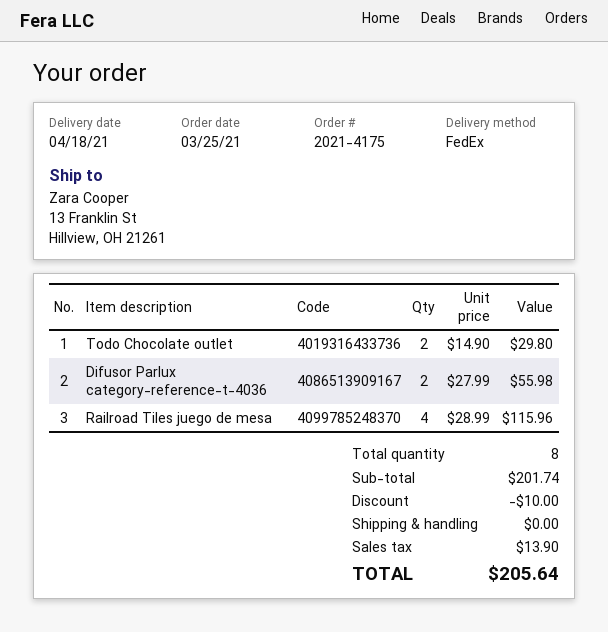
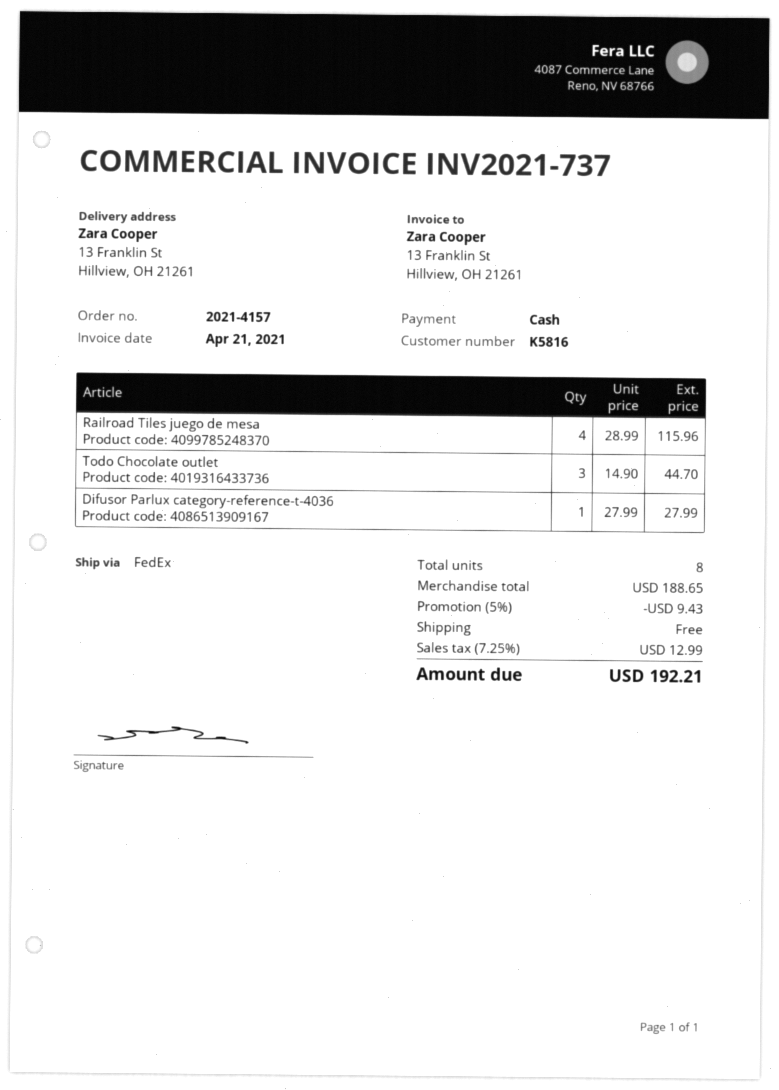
order number: 2021-4175 -> 2021-4157
Todo Chocolate outlet: 2 x 14.90 = 29.80 -> 3 x 14.90 = 44.70
Difusor Parlux category-reference-t-4036: 2 x 27.99 = 55.98 -> 1 x 27.99 = 27.99
subtotal: 201.74 -> 188.65
discount: 10.00 -> 9.43
tax: 13.90 -> 12.99
total: 205.64 -> 192.21

